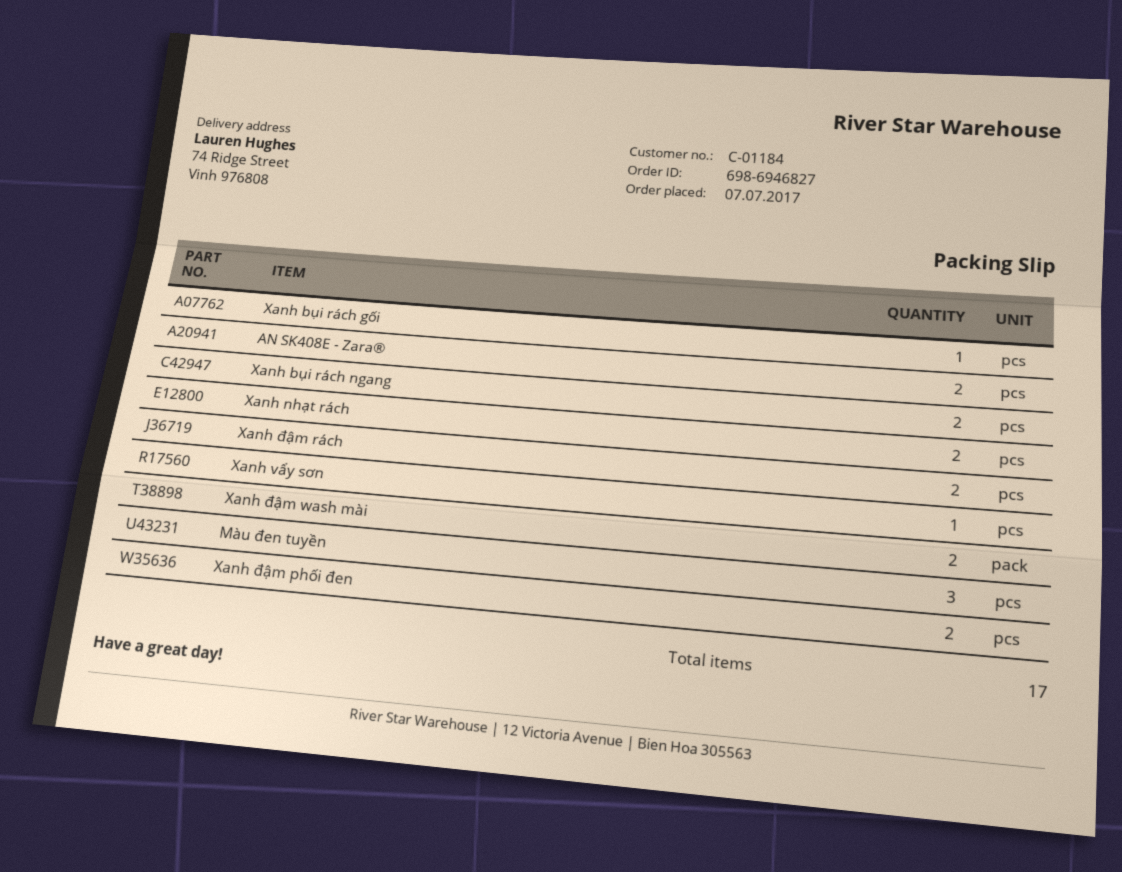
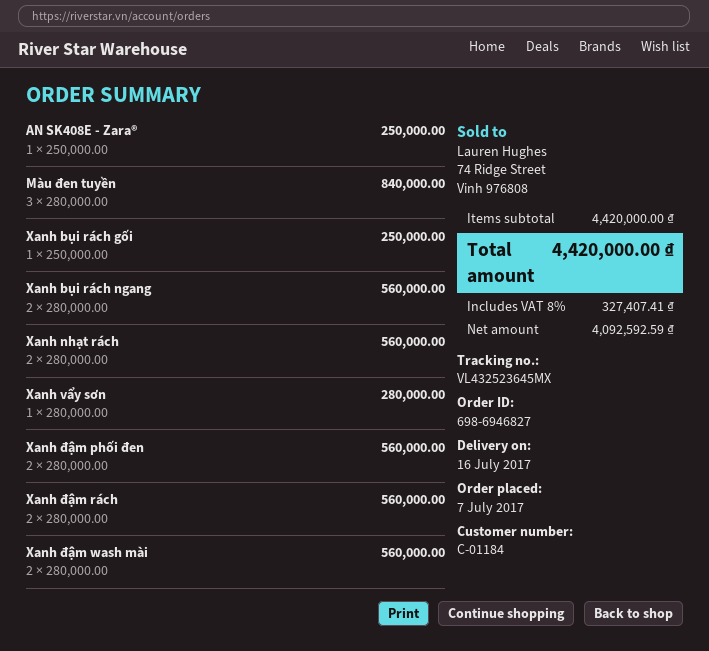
AN SK408E - Zara®: 2 -> 1

